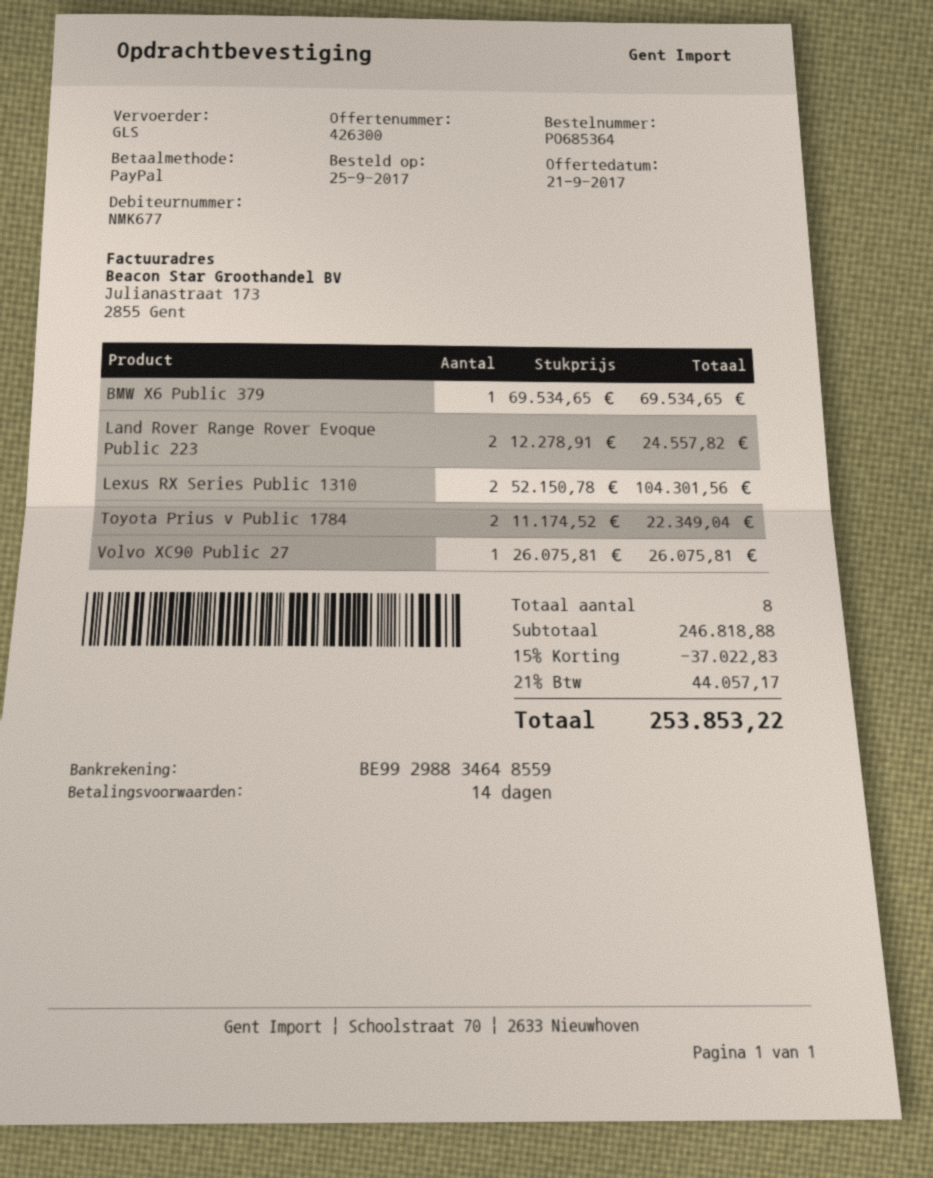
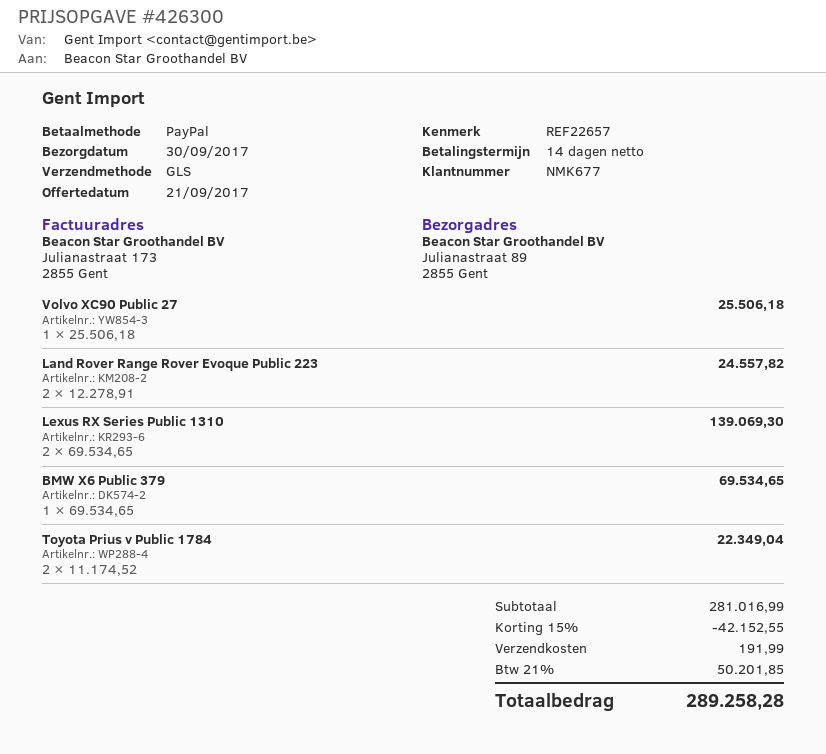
Lexus RX Series Public 1310: 2 x 52150.78 = 104301.56 -> 2 x 69534.65 = 139069.30
Volvo XC90 Public 27: 1 x 26075.81 = 26075.81 -> 1 x 25506.18 = 25506.18
subtotal: 246818.88 -> 281016.99
discount: 15% = 37022.83 -> 15% = 42152.55
shipping: none -> 191.99
tax: 21% = 44057.17 -> 21% = 50201.85
total: 253853.22 -> 289258.28

